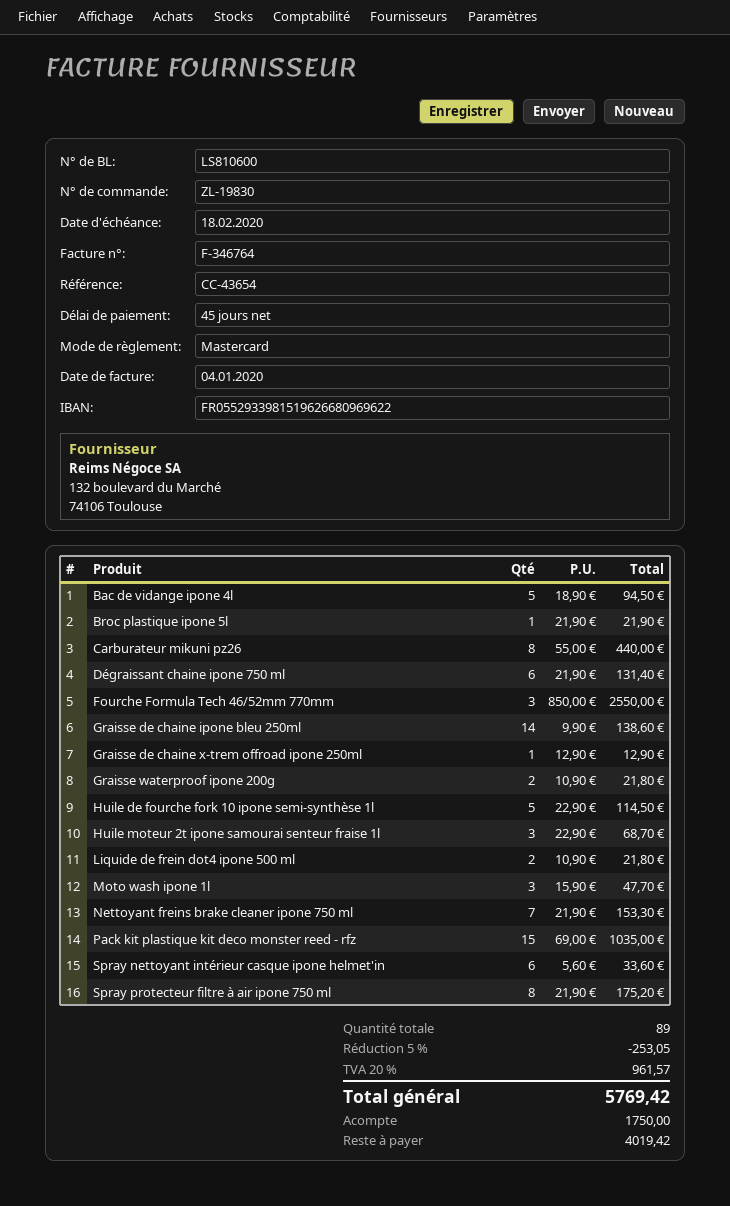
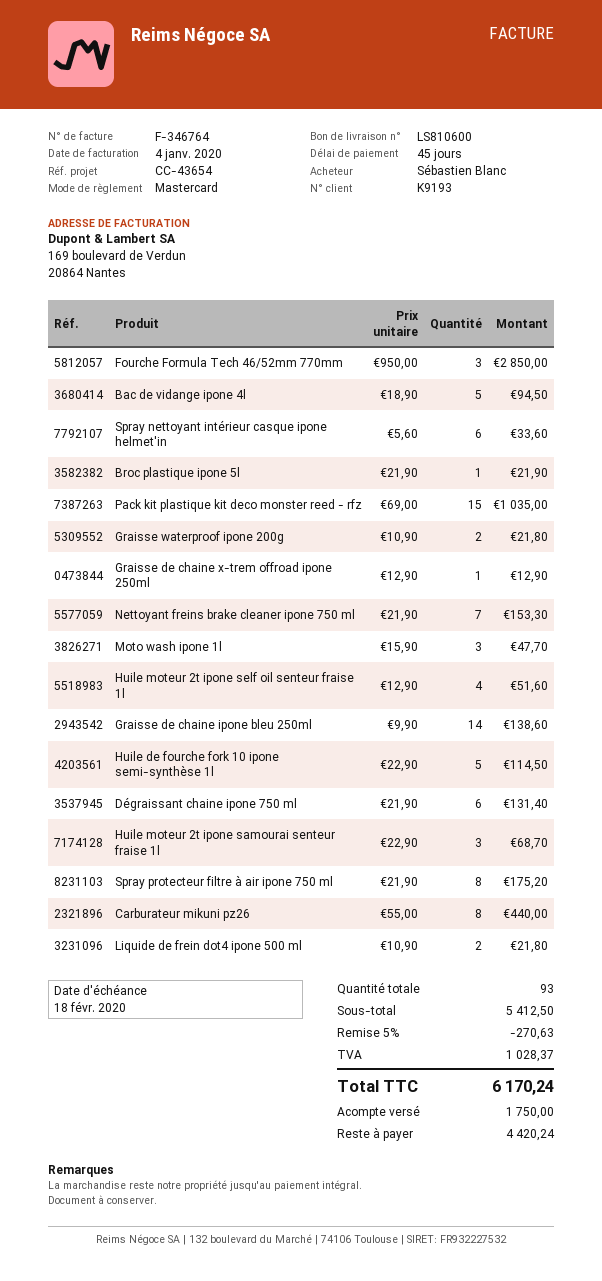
Fourche Formula Tech 46/52mm 770mm: 3 x 850.00 = 2550.00 -> 3 x 950.00 = 2850.00
Huile moteur 2t ipone self oil senteur fraise 1l: none -> 4 x 12.90 = 51.60
total quantity: 89 -> 93
discount: 5% = 253.05 -> 5% = 270.63
tax: 961.57 -> 1028.37
total: 5769.42 -> 6170.24
balance: 4019.42 -> 4420.24

